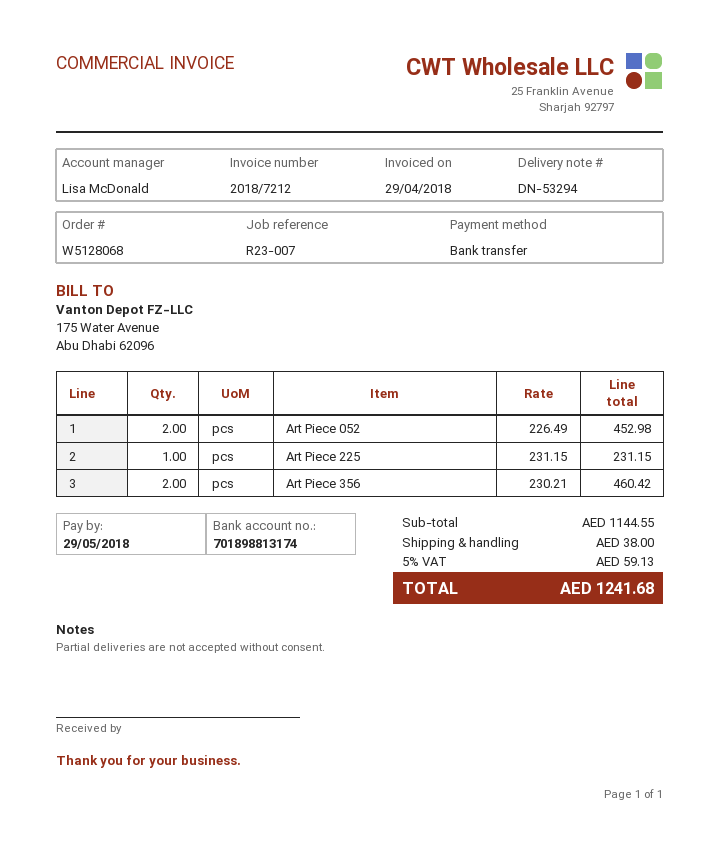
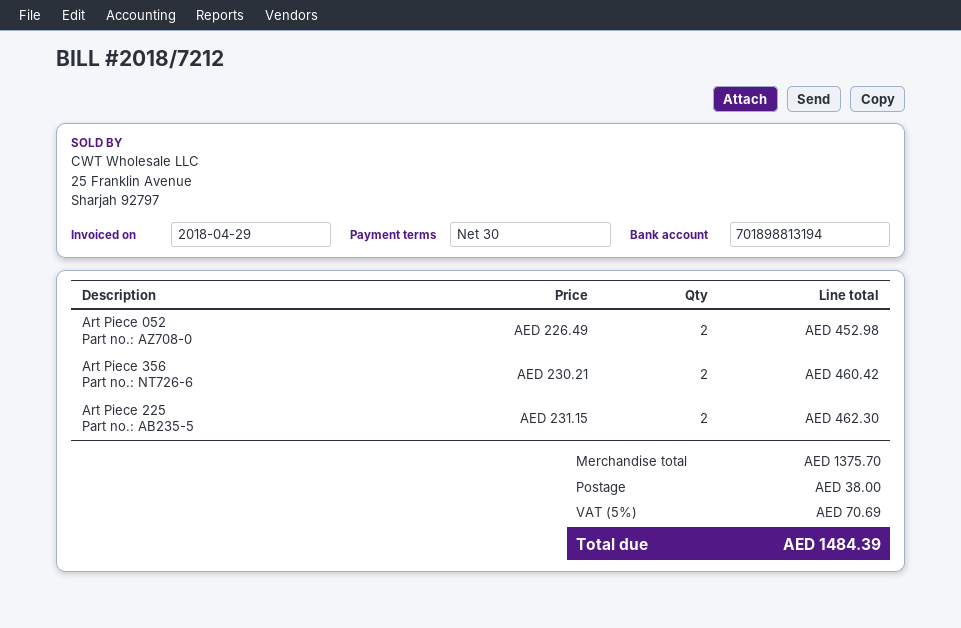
bank account: 701898813174 -> 701898813194
Art Piece 225: 1 x 231.15 = 231.15 -> 2 x 231.15 = 462.30
subtotal: 1144.55 -> 1375.70
tax: 5% = 59.13 -> 5% = 70.69
total: 1241.68 -> 1484.39

